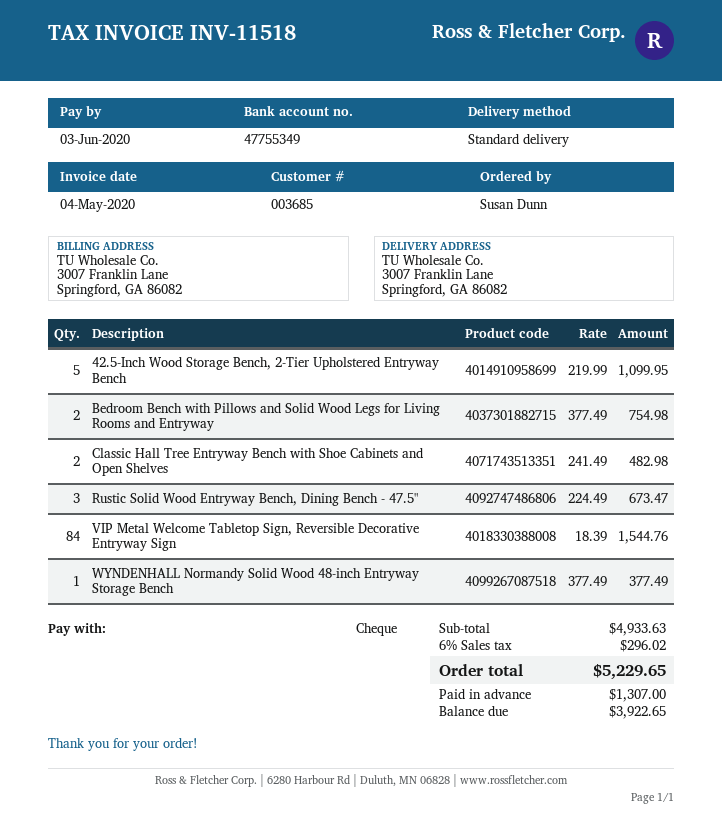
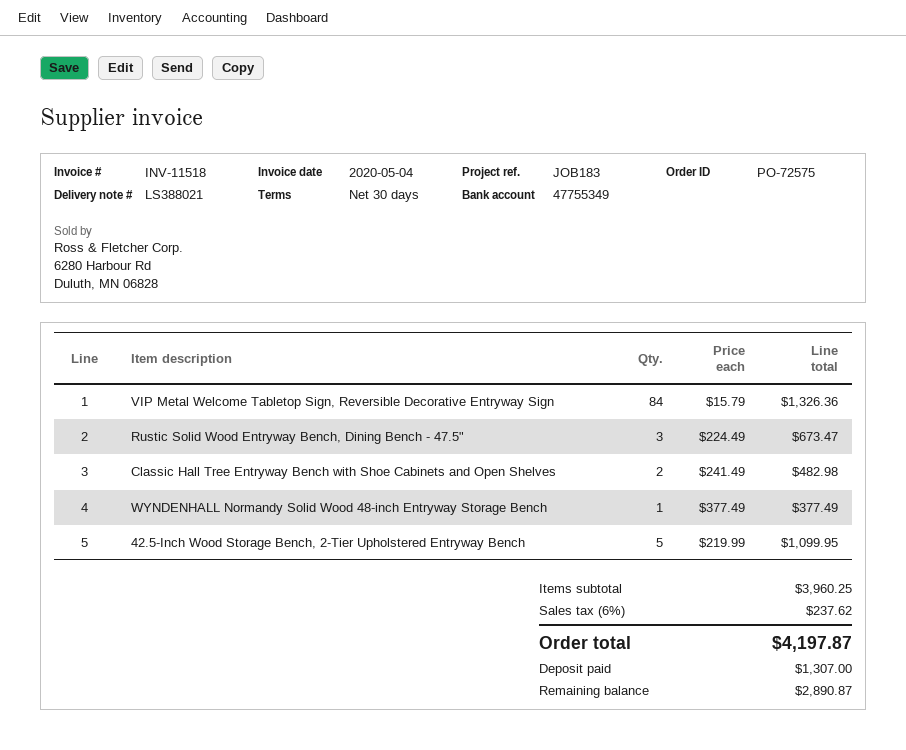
Bedroom Bench with Pillows and Solid Wood Legs for Living Rooms and Entryway: 2 x 377.49 = 754.98 -> none
VIP Metal Welcome Tabletop Sign, Reversible Decorative Entryway Sign: 84 x 18.39 = 1544.76 -> 84 x 15.79 = 1326.36
subtotal: 4933.63 -> 3960.25
tax: 6% = 296.02 -> 6% = 237.62
total: 5229.65 -> 4197.87
balance: 3922.65 -> 2890.87

